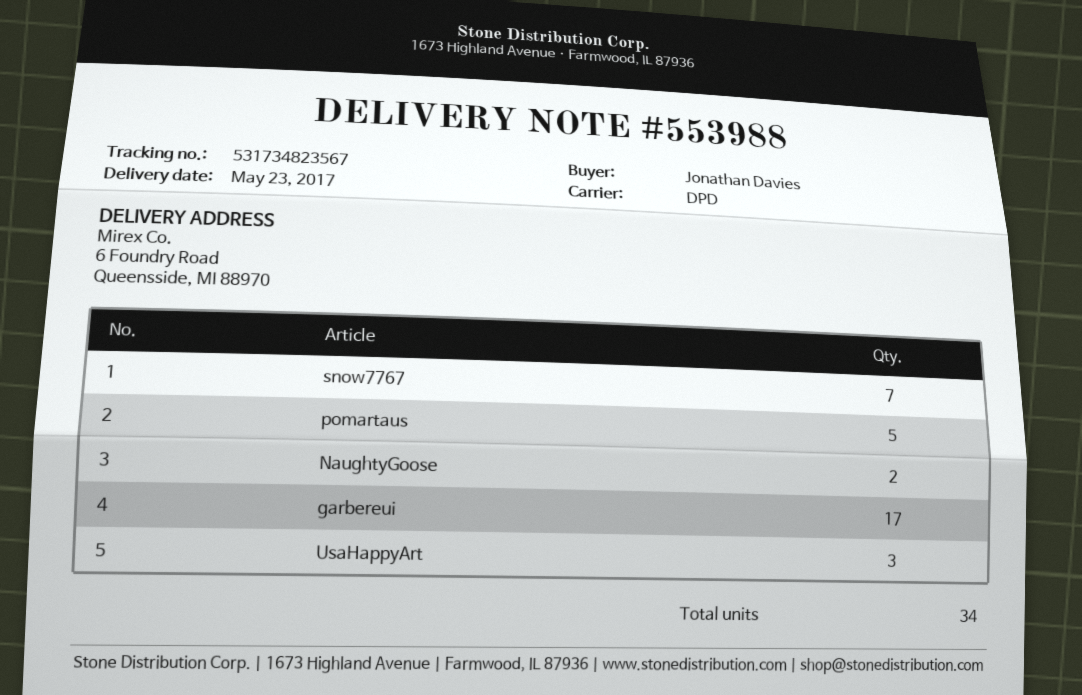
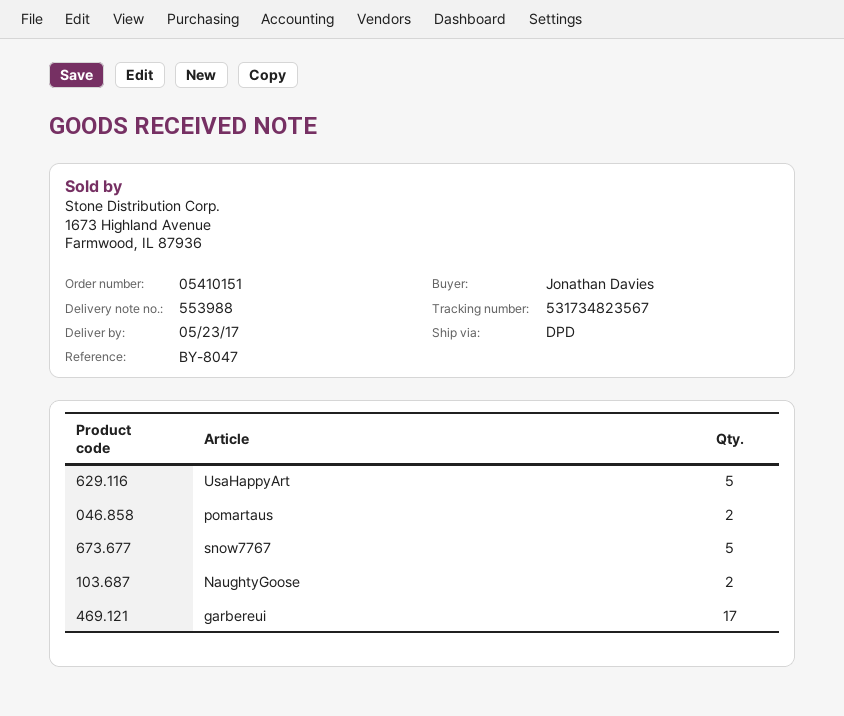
snow7767: 7 -> 5
pomartaus: 5 -> 2
UsaHappyArt: 3 -> 5

